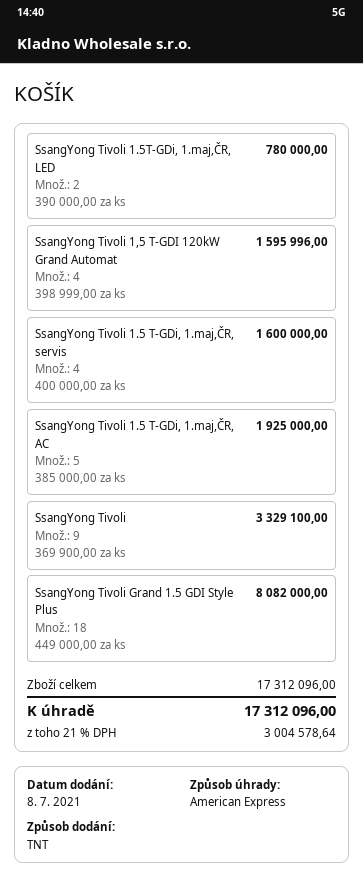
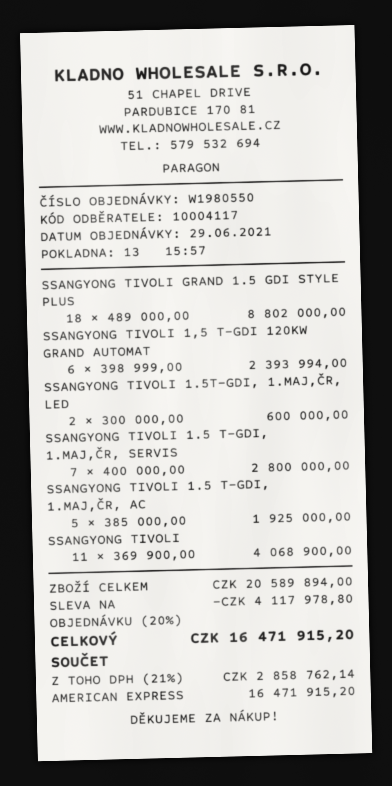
SsangYong Tivoli 1.5T-GDi, 1.maj,ČR, LED: 2 x 390000.00 = 780000.00 -> 2 x 300000.00 = 600000.00
SsangYong Tivoli 1,5 T-GDI 120kW Grand Automat: 4 x 398999.00 = 1595996.00 -> 6 x 398999.00 = 2393994.00
SsangYong Tivoli 1.5 T-GDi, 1.maj,ČR, servis: 4 x 400000.00 = 1600000.00 -> 7 x 400000.00 = 2800000.00
SsangYong Tivoli: 9 x 369900.00 = 3329100.00 -> 11 x 369900.00 = 4068900.00
SsangYong Tivoli Grand 1.5 GDI Style Plus: 18 x 449000.00 = 8082000.00 -> 18 x 489000.00 = 8802000.00
subtotal: 17312096.00 -> 20589894.00
discount: none -> 20% = 4117978.80
tax: 21% = 3004578.64 -> 21% = 2858762.14
total: 17312096.00 -> 16471915.20

